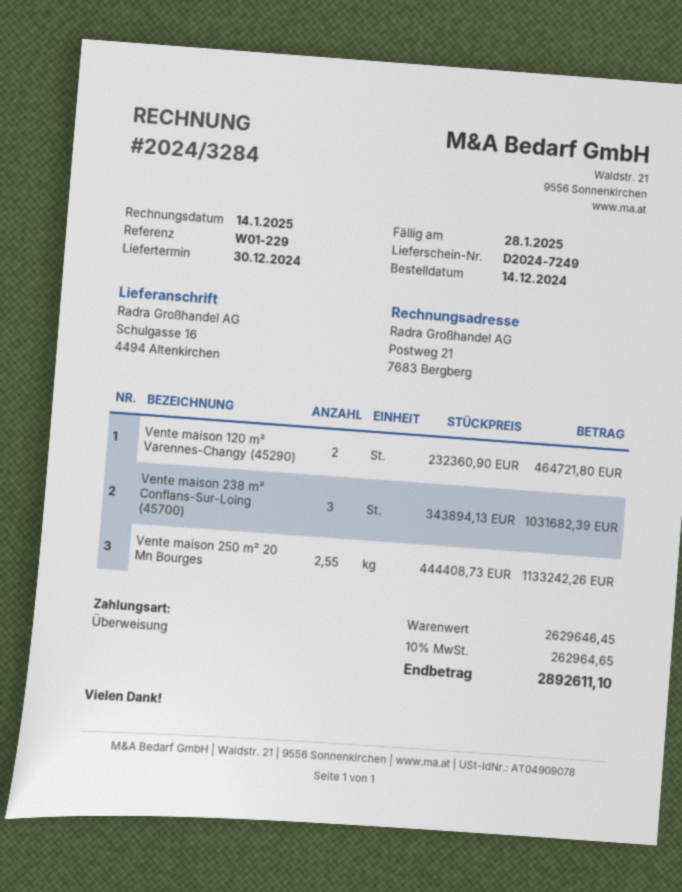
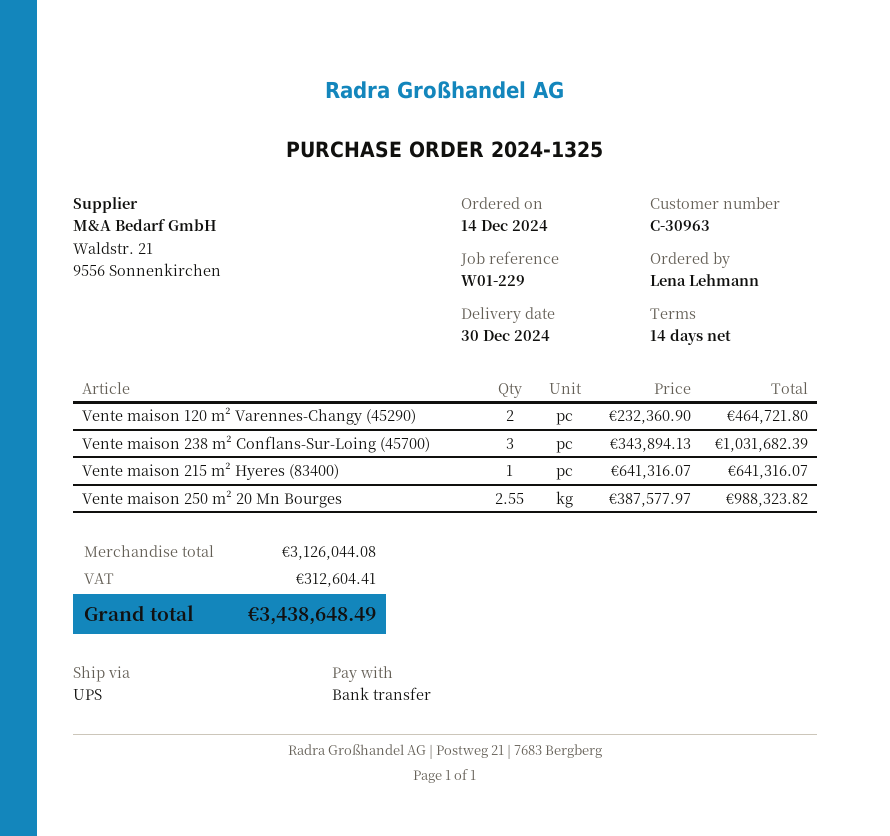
Vente maison 250 m² 20 Mn Bourges: 2.55 x 444408.73 = 1133242.26 -> 2.55 x 387577.97 = 988323.82
Vente maison 215 m² Hyeres (83400): none -> 1 x 641316.07 = 641316.07
subtotal: 2629646.45 -> 3126044.08
tax: 262964.65 -> 312604.41
total: 2892611.10 -> 3438648.49

